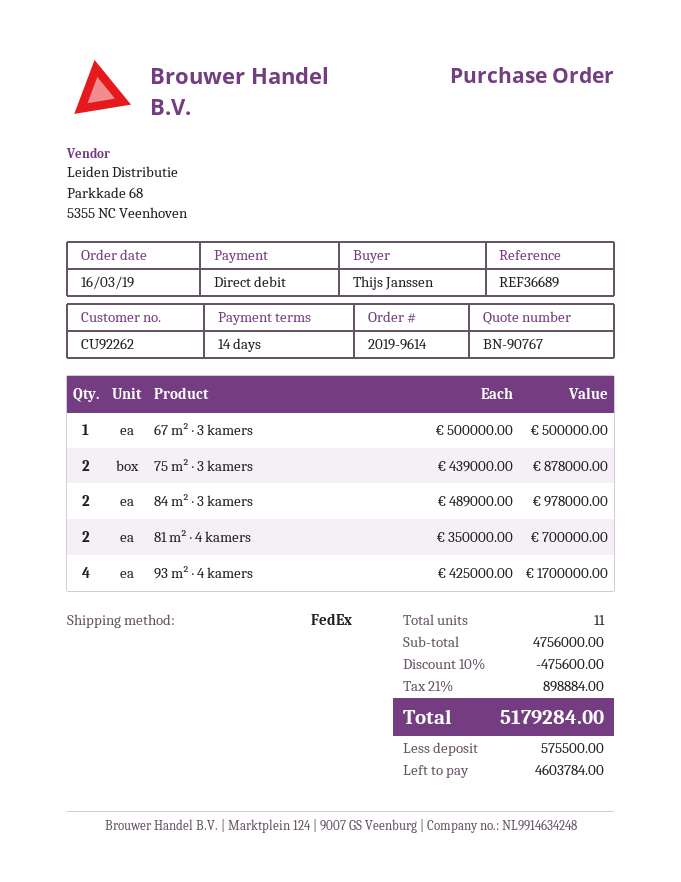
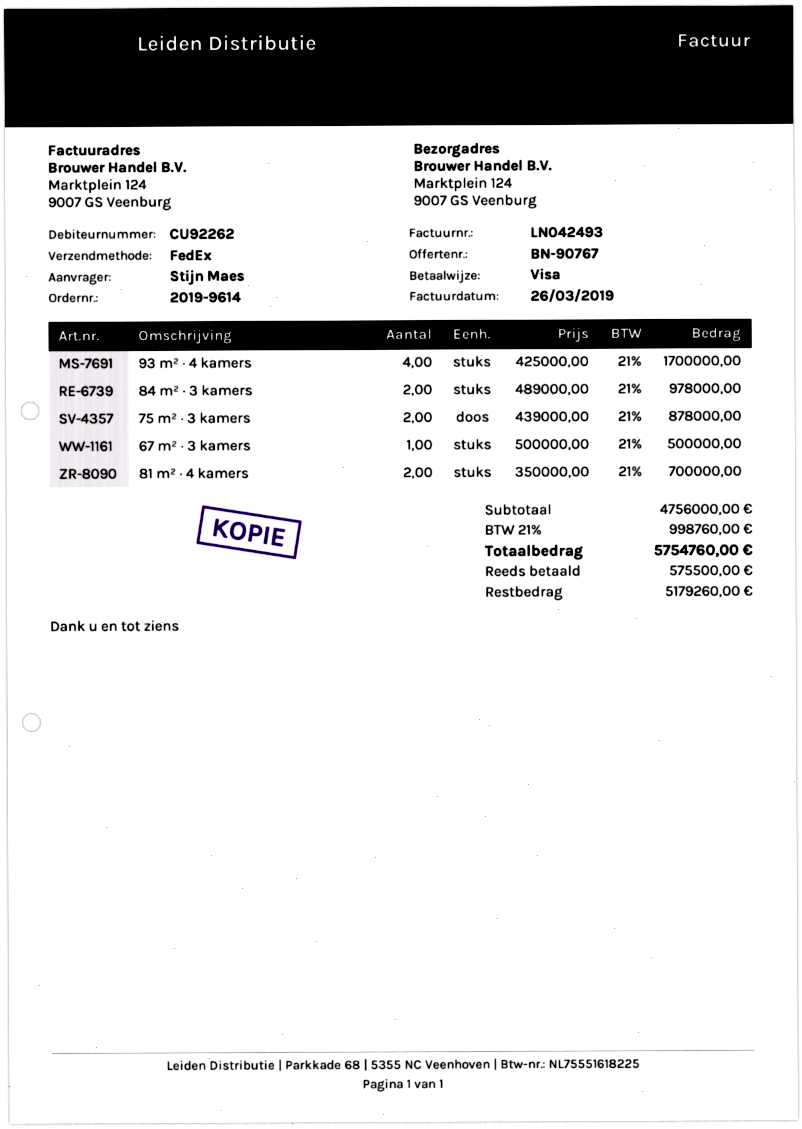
ordered by: Thijs Janssen -> Stijn Maes
payment method: direct debit -> Visa
discount: 10% = 475600.00 -> none
tax: 21% = 898884.00 -> 21% = 998760.00
total: 5179284.00 -> 5754760.00
balance: 4603784.00 -> 5179260.00

